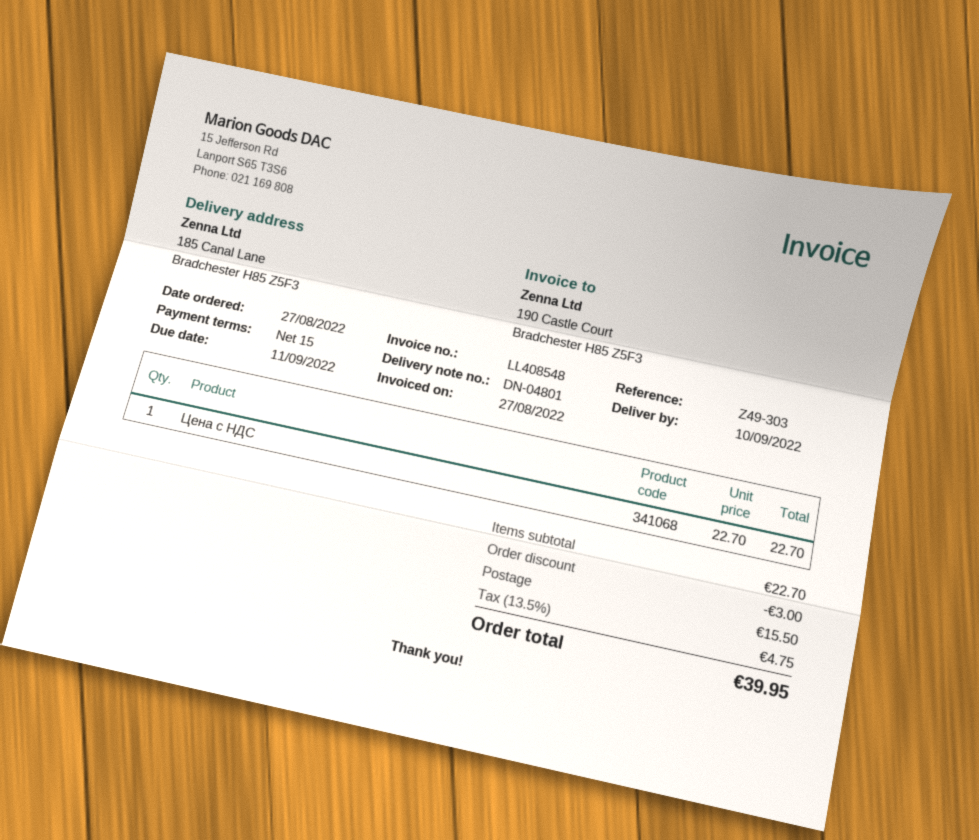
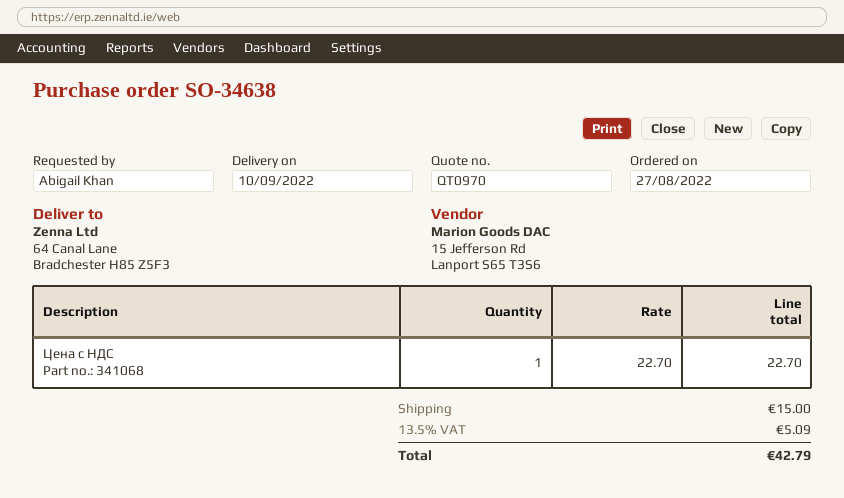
ship to: 185 Canal Lane, Bradchester H85 Z5F3 -> 64 Canal Lane, Bradchester H85 Z5F3
discount: 3.00 -> none
shipping: 15.50 -> 15.00
tax: 13.5% = 4.75 -> 13.5% = 5.09
total: 39.95 -> 42.79

